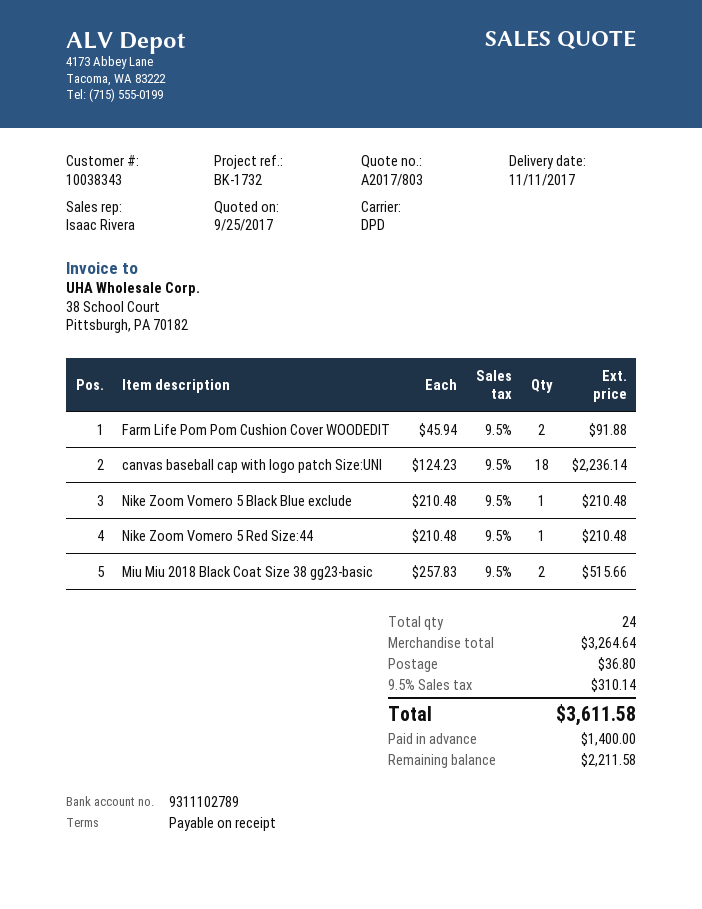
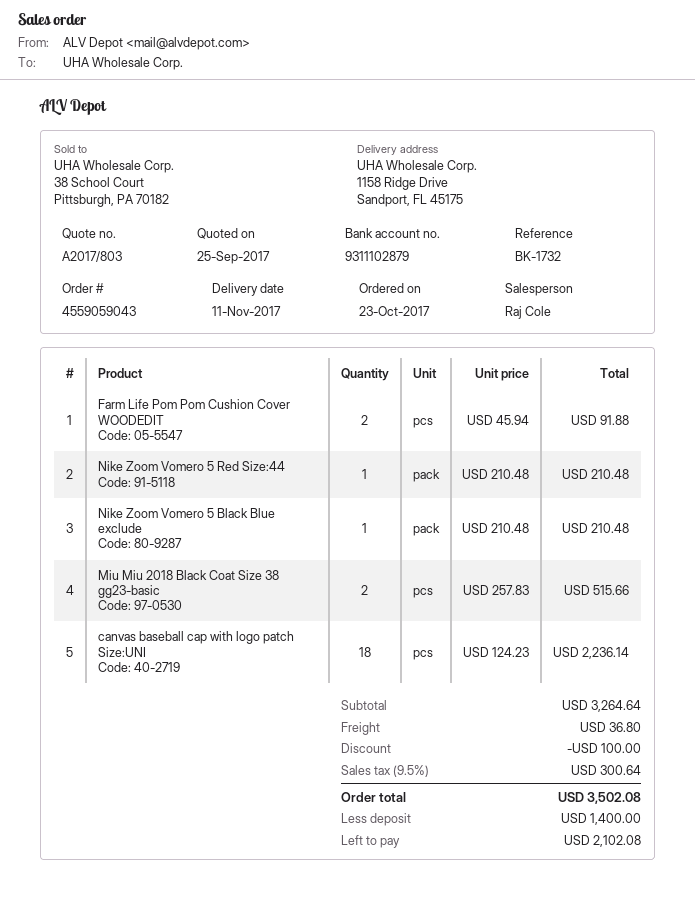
sales rep: Isaac Rivera -> Raj Cole
bank account: 9311102789 -> 9311102879
discount: none -> 100.00
tax: 9.5% = 310.14 -> 9.5% = 300.64
total: 3611.58 -> 3502.08
balance: 2211.58 -> 2102.08

